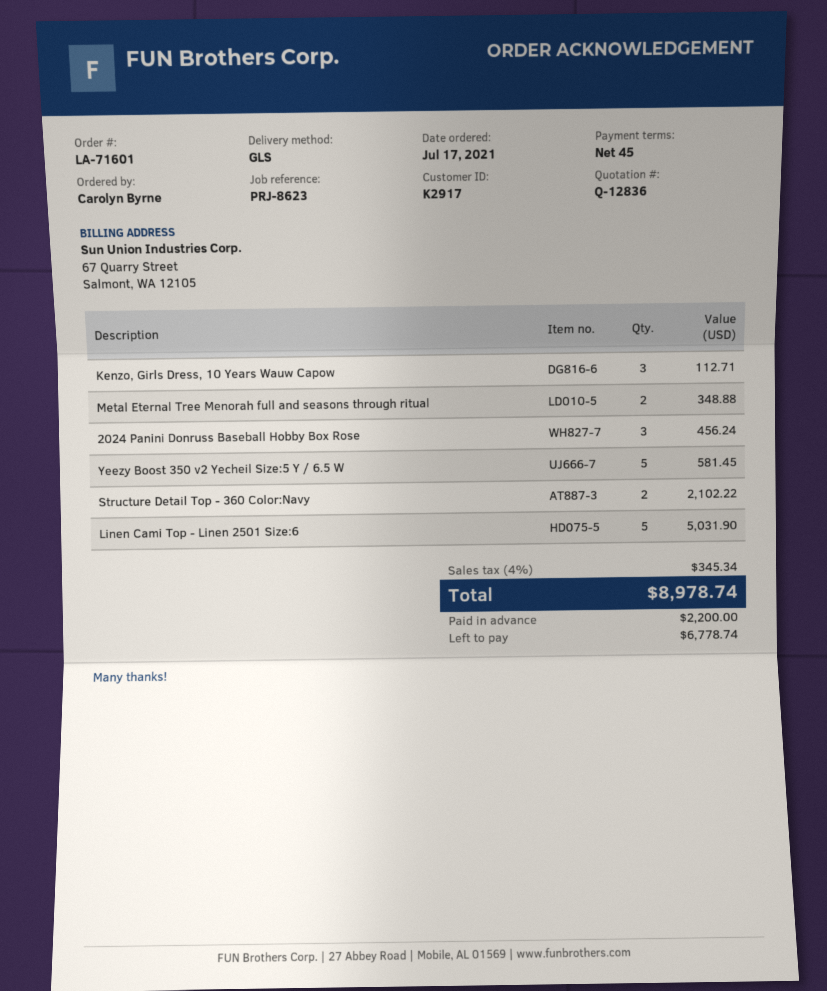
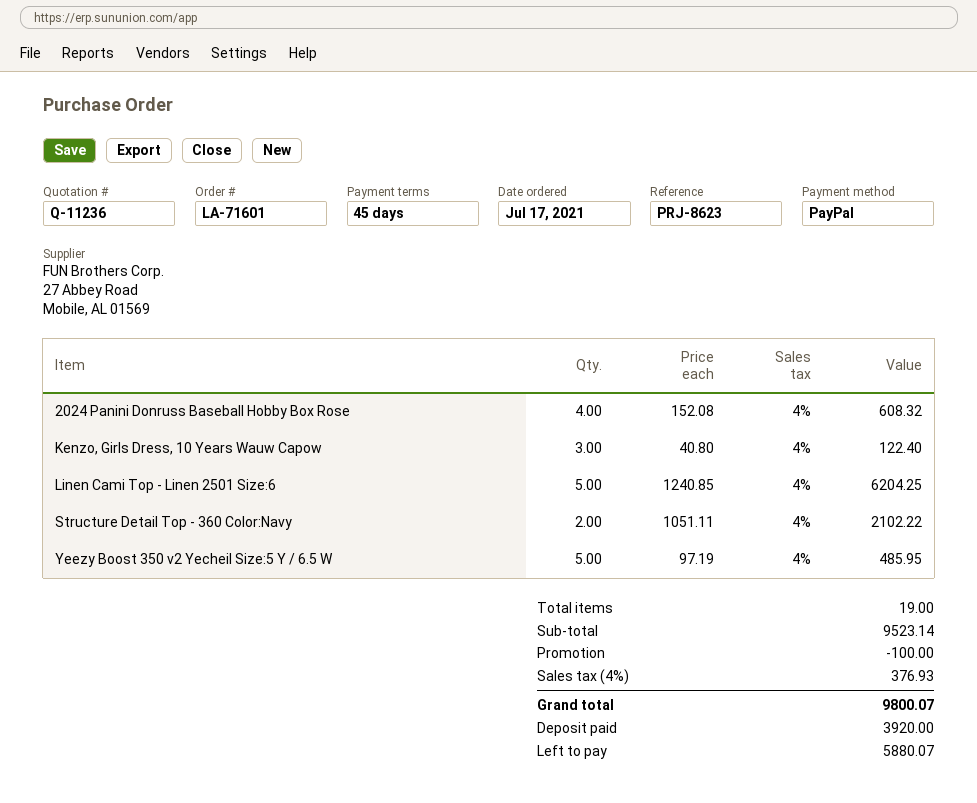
quote number: Q-12836 -> Q-11236
Kenzo, Girls Dress, 10 Years Wauw Capow: 3 for 112.71 -> 3 for 122.40
Metal Eternal Tree Menorah full and seasons through ritual: 2 for 348.88 -> none
2024 Panini Donruss Baseball Hobby Box Rose: 3 for 456.24 -> 4 for 608.32
Yeezy Boost 350 v2 Yecheil Size:5 Y / 6.5 W: 5 for 581.45 -> 5 for 485.95
Linen Cami Top - Linen 2501 Size:6: 5 for 5031.90 -> 5 for 6204.25
discount: none -> 100.00
tax: 4% = 345.34 -> 4% = 376.93
total: 8978.74 -> 9800.07
deposit: 2200.00 -> 3920.00
balance: 6778.74 -> 5880.07

